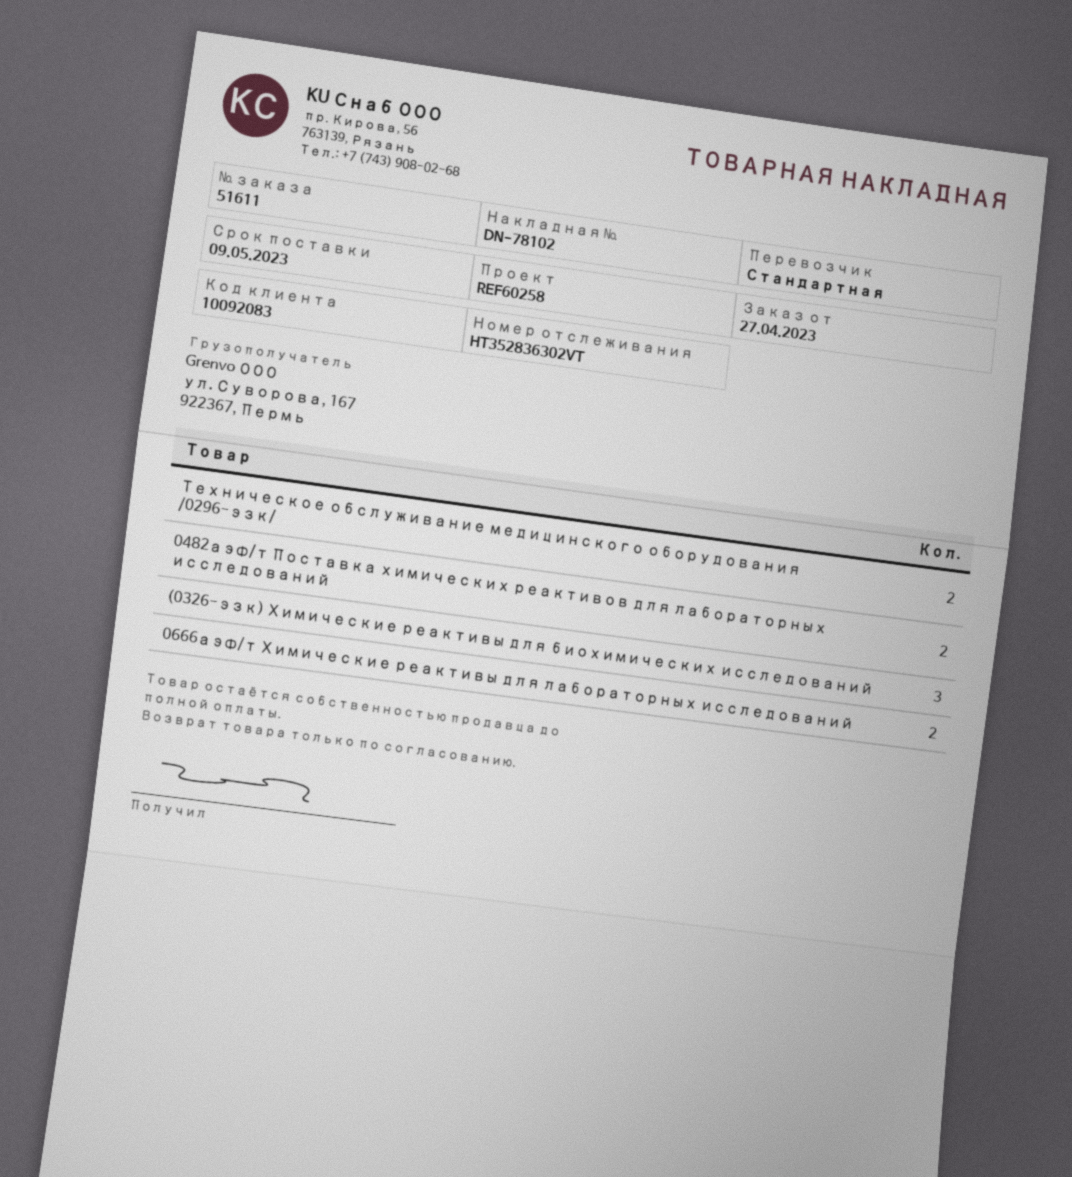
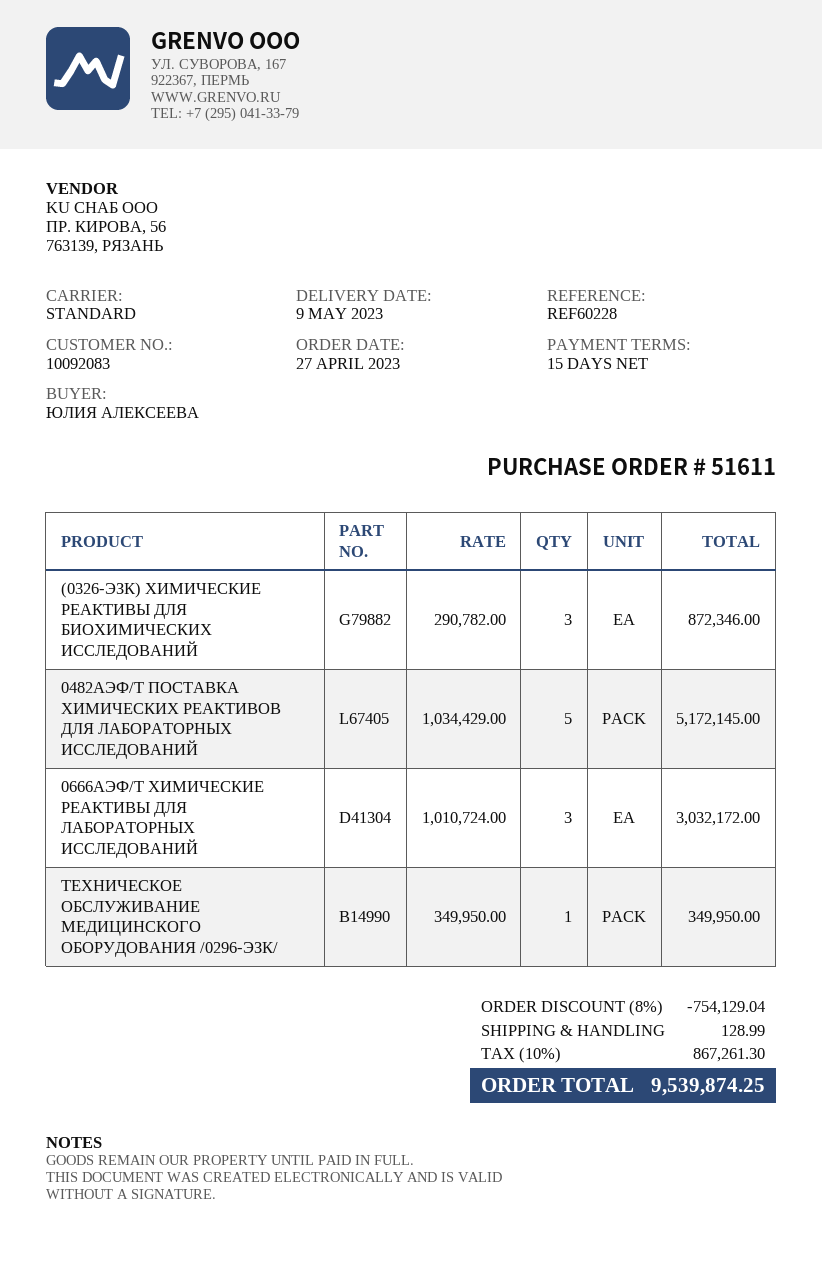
reference: REF60258 -> REF60228
Техническое обслуживание медицинского оборудования /0296-эзк/: 2 -> 1
0482аэф/т Поставка химических реактивов для лабораторных исследований: 2 -> 5
0666аэф/т Химические реактивы для лабораторных исследований: 2 -> 3

